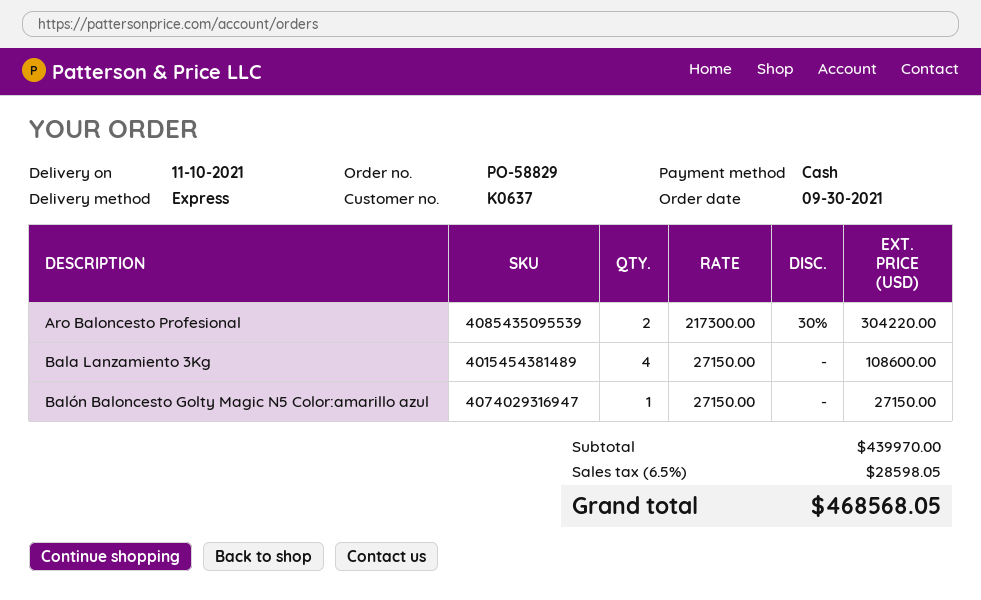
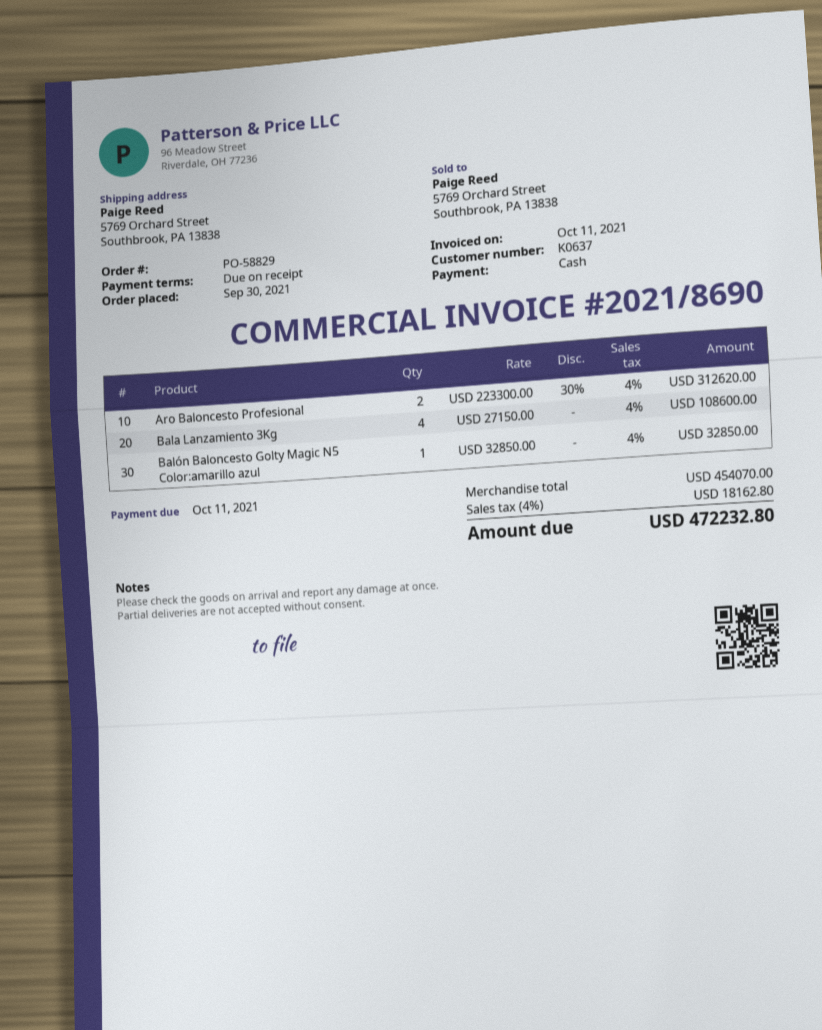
Aro Baloncesto Profesional: 2 x 217300.00 - 30% = 304220.00 -> 2 x 223300.00 - 30% = 312620.00
Balón Baloncesto Golty Magic N5 Color:amarillo azul: 1 x 27150.00 = 27150.00 -> 1 x 32850.00 = 32850.00
subtotal: 439970.00 -> 454070.00
tax: 6.5% = 28598.05 -> 4% = 18162.80
total: 468568.05 -> 472232.80

